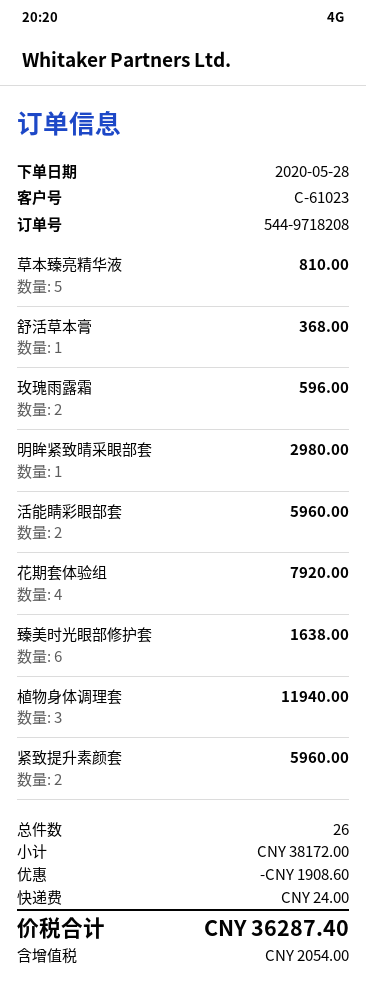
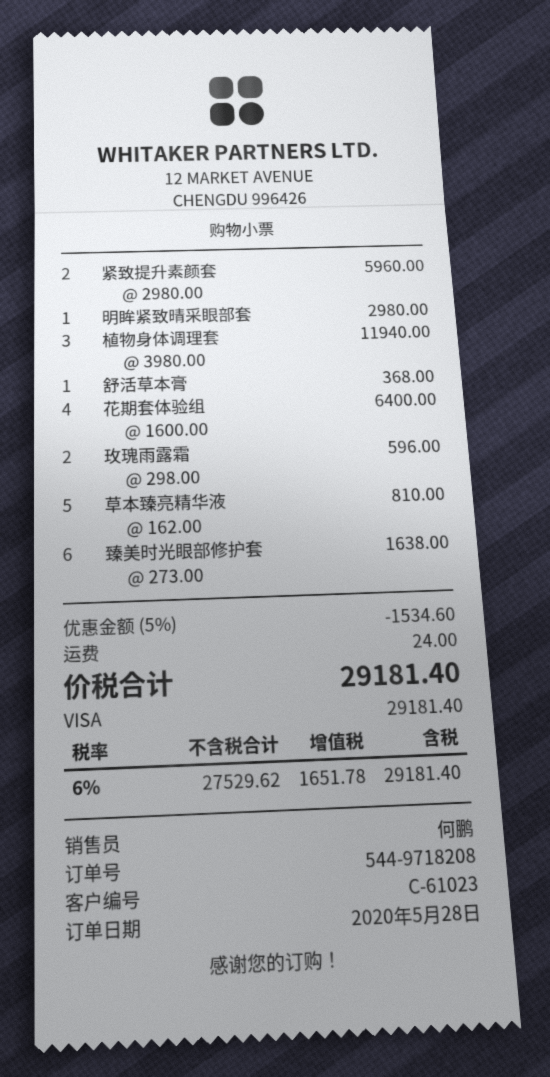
活能睛彩眼部套: 2 for 5960.00 -> none
花期套体验组: 4 for 7920.00 -> 4 for 6400.00
discount: 1908.60 -> 1534.60
tax: 2054.00 -> 1651.78
total: 36287.40 -> 29181.40

